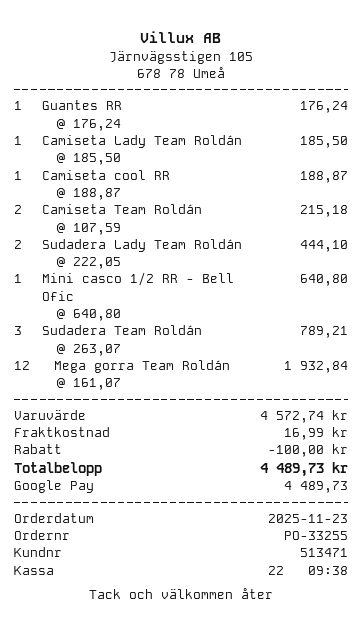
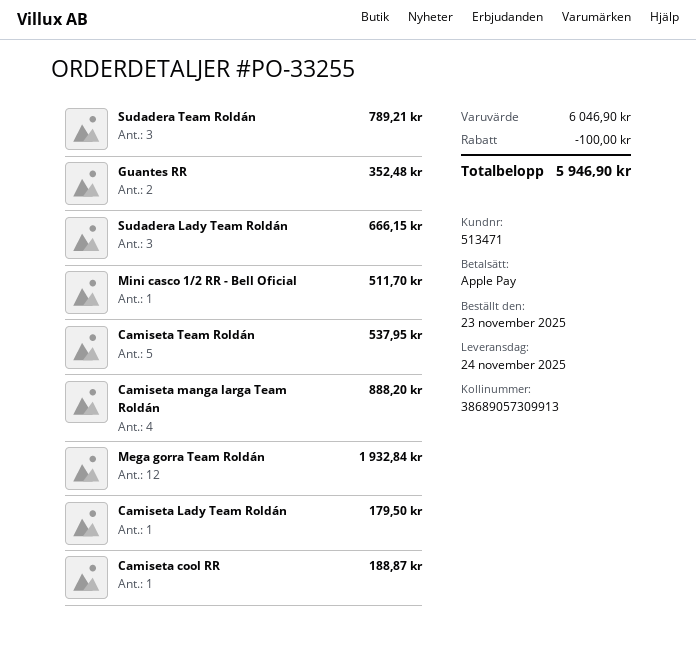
payment method: Google Pay -> Apple Pay
Guantes RR: 1 for 176.24 -> 2 for 352.48
Camiseta Lady Team Roldán: 1 for 185.50 -> 1 for 179.50
Camiseta Team Roldán: 2 for 215.18 -> 5 for 537.95
Sudadera Lady Team Roldán: 2 for 444.10 -> 3 for 666.15
Mini casco 1/2 RR - Bell Ofic: 1 for 640.80 -> 1 for 511.70
Camiseta manga larga Team Roldán: none -> 4 for 888.20
subtotal: 4572.74 -> 6046.90
shipping: 16.99 -> none
total: 4489.73 -> 5946.90

